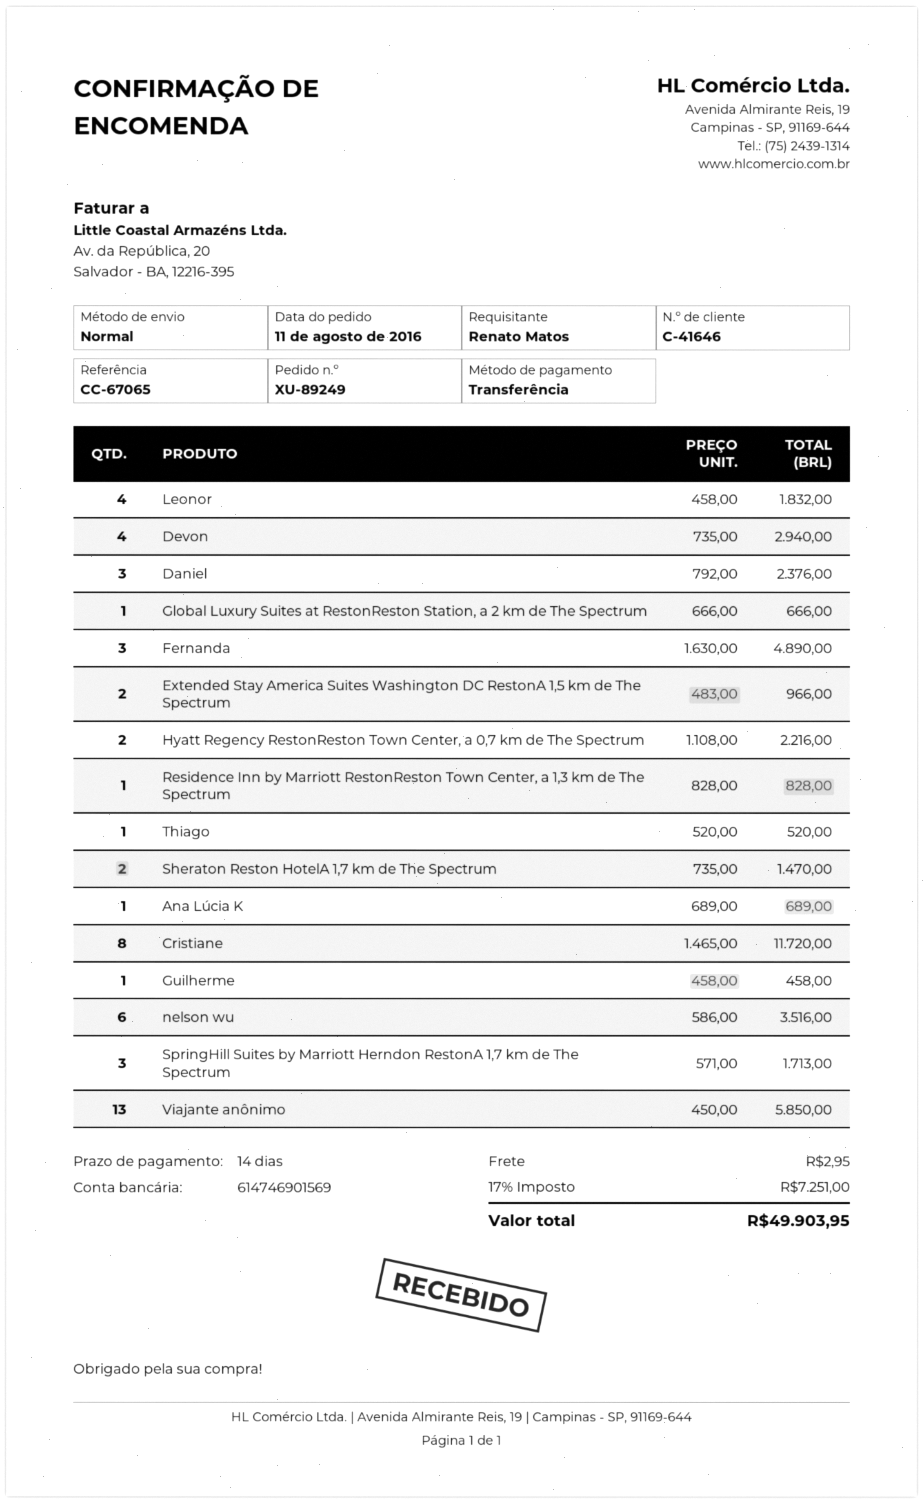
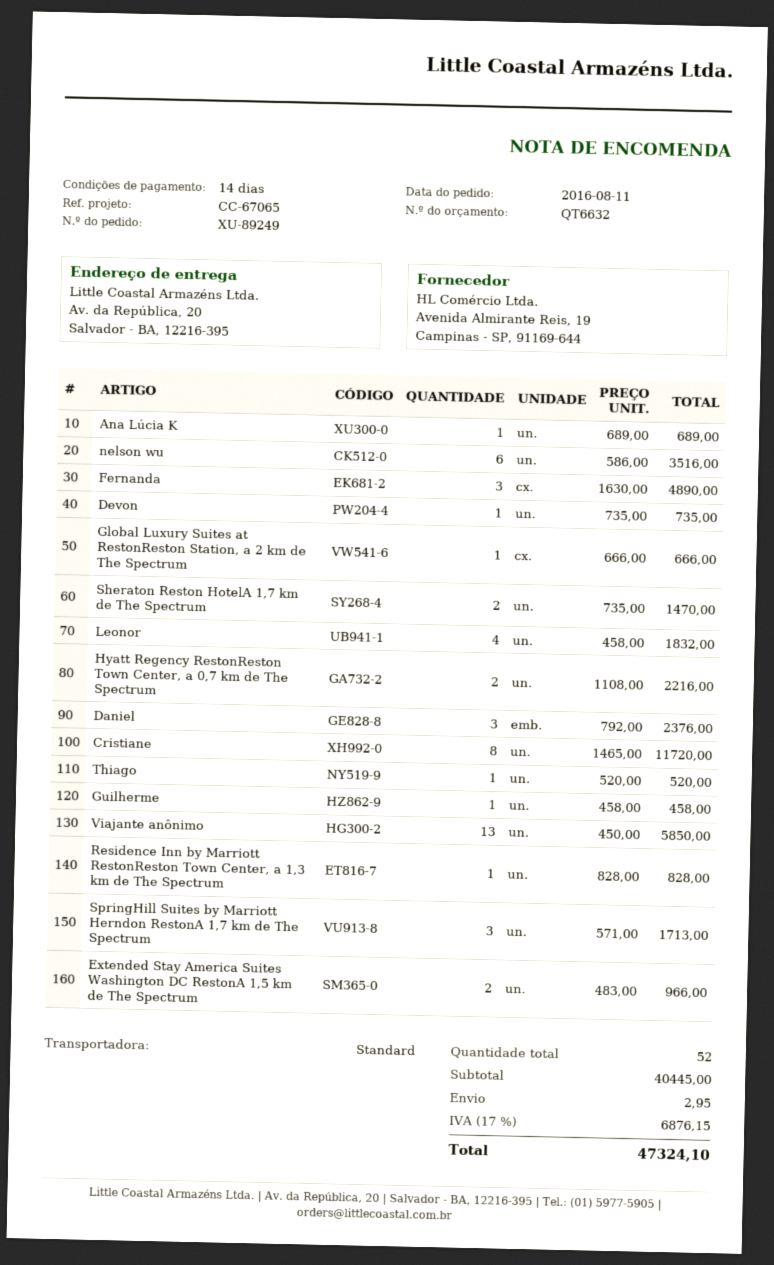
Devon: 4 x 735.00 = 2940.00 -> 1 x 735.00 = 735.00
tax: 17% = 7251.00 -> 17% = 6876.15
total: 49903.95 -> 47324.10

